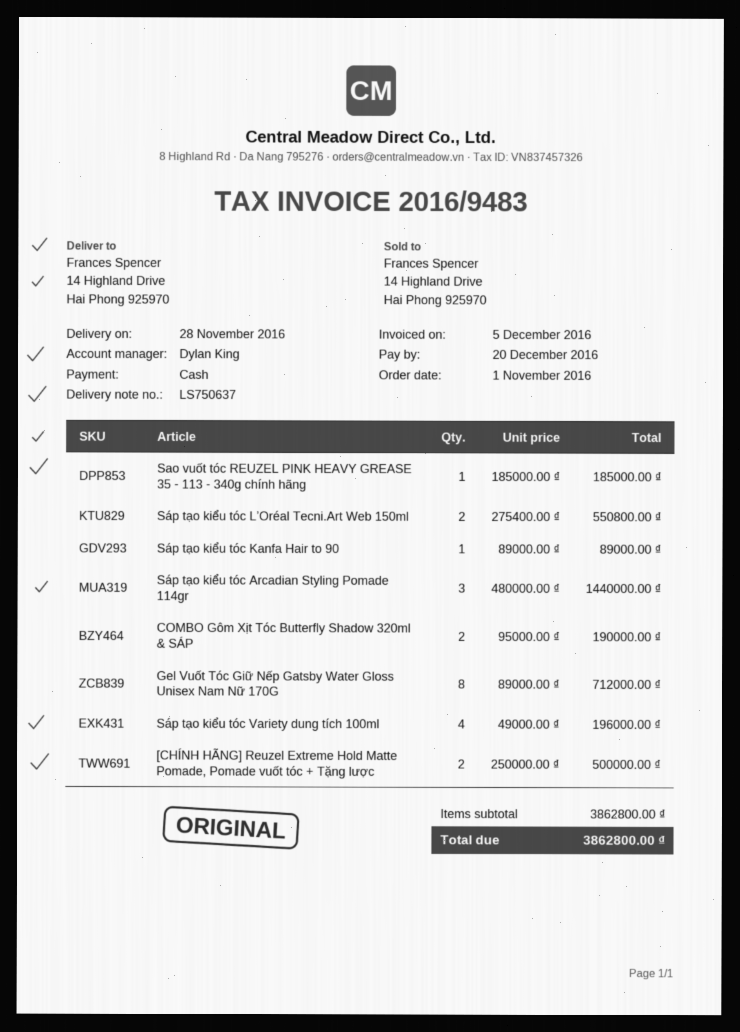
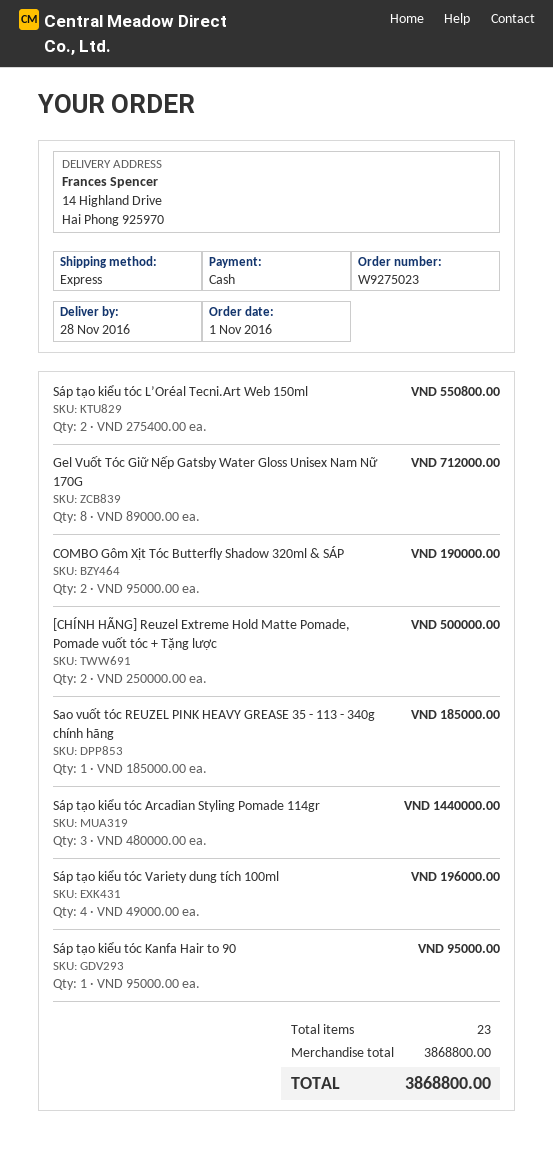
Sáp tạo kiểu tóc Kanfa Hair to 90: 1 x 89000.00 = 89000.00 -> 1 x 95000.00 = 95000.00
subtotal: 3862800.00 -> 3868800.00
total: 3862800.00 -> 3868800.00

